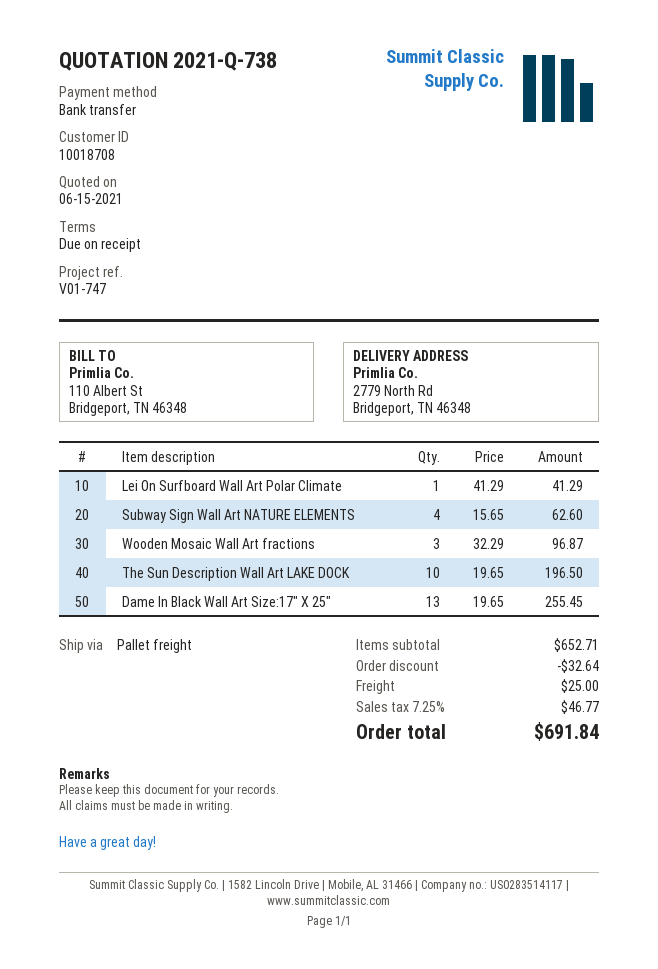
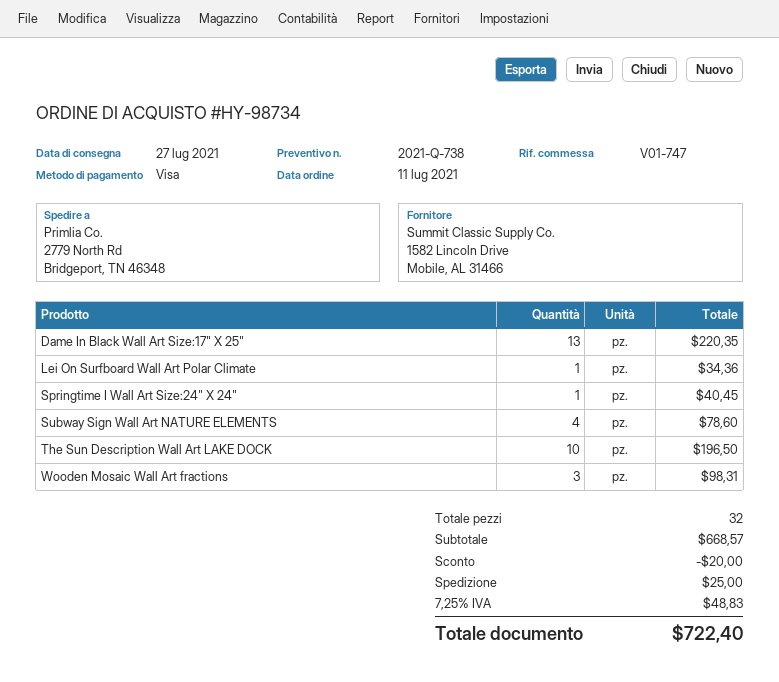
payment method: bank transfer -> Visa
Lei On Surfboard Wall Art Polar Climate: 1 for 41.29 -> 1 for 34.36
Subway Sign Wall Art NATURE ELEMENTS: 4 for 62.60 -> 4 for 78.60
Wooden Mosaic Wall Art fractions: 3 for 96.87 -> 3 for 98.31
Dame In Black Wall Art Size:17" X 25": 13 for 255.45 -> 13 for 220.35
Springtime I Wall Art Size:24" X 24": none -> 1 for 40.45
subtotal: 652.71 -> 668.57
discount: 32.64 -> 20.00
tax: 7.25% = 46.77 -> 7.25% = 48.83
total: 691.84 -> 722.40

